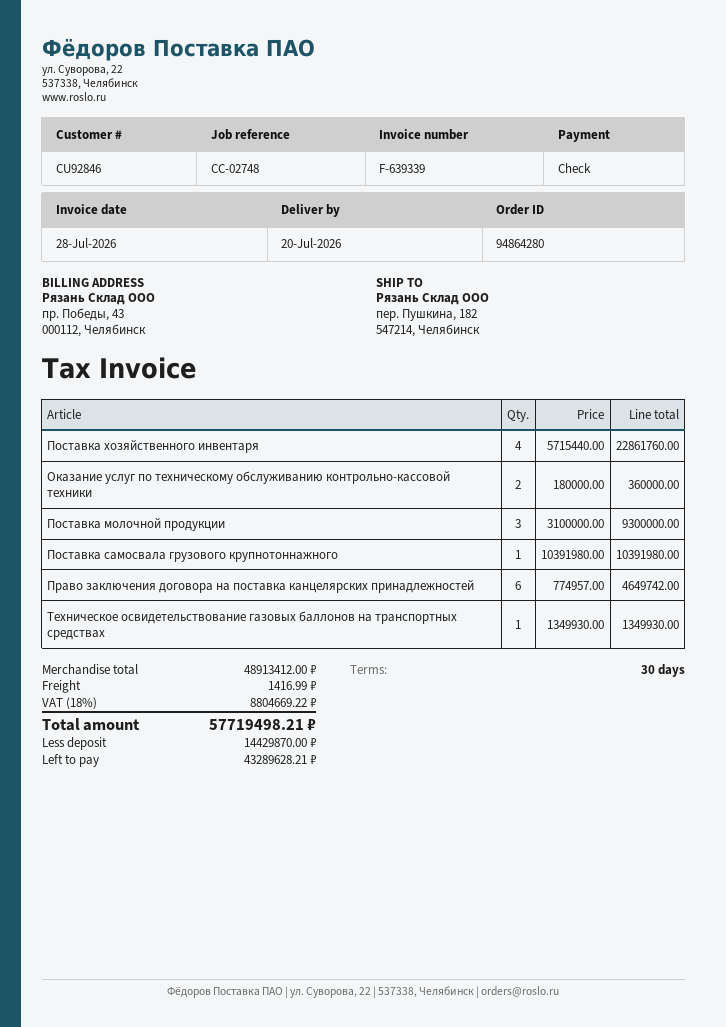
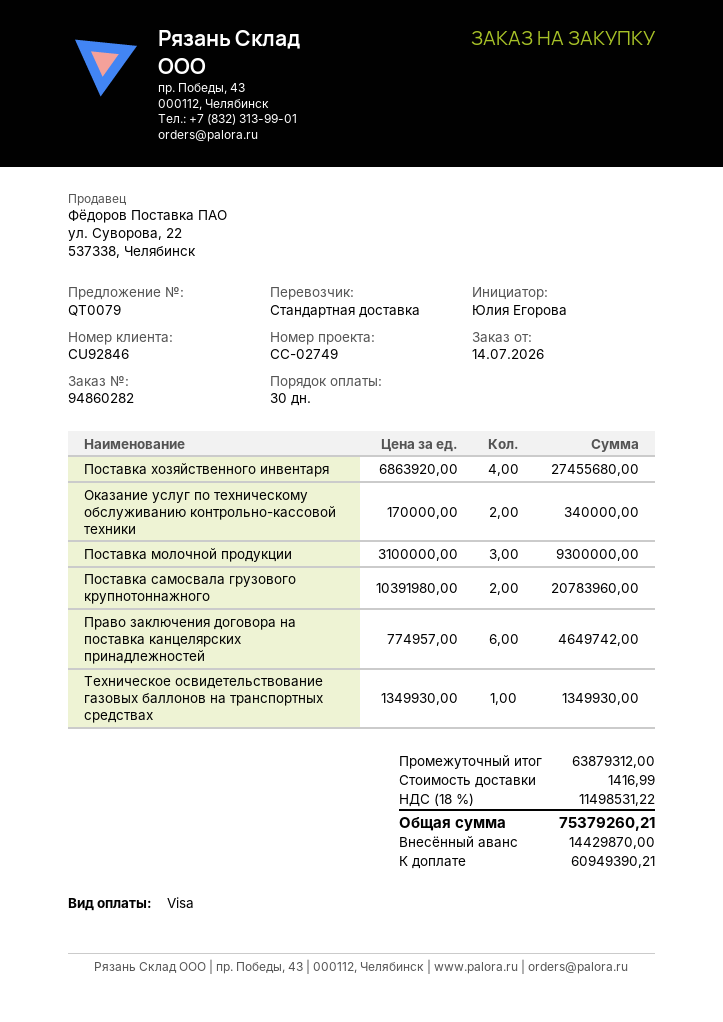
order number: 94864280 -> 94860282
reference: CC-02748 -> CC-02749
payment method: cheque -> Visa
Поставка хозяйственного инвентаря: 4 x 5715440.00 = 22861760.00 -> 4 x 6863920.00 = 27455680.00
Оказание услуг по техническому обслуживанию контрольно-кассовой техники: 2 x 180000.00 = 360000.00 -> 2 x 170000.00 = 340000.00
Поставка самосвала грузового крупнотоннажного: 1 x 10391980.00 = 10391980.00 -> 2 x 10391980.00 = 20783960.00
subtotal: 48913412.00 -> 63879312.00
tax: 18% = 8804669.22 -> 18% = 11498531.22
total: 57719498.21 -> 75379260.21
balance: 43289628.21 -> 60949390.21

